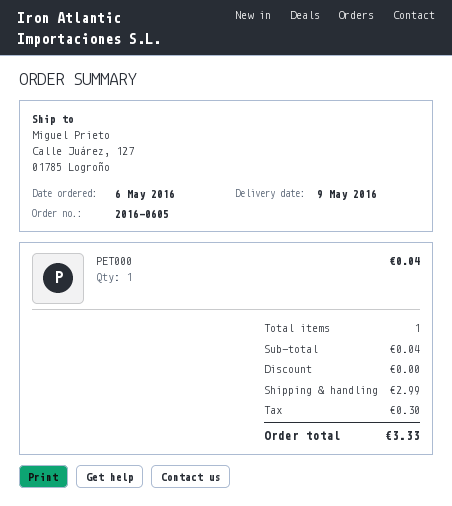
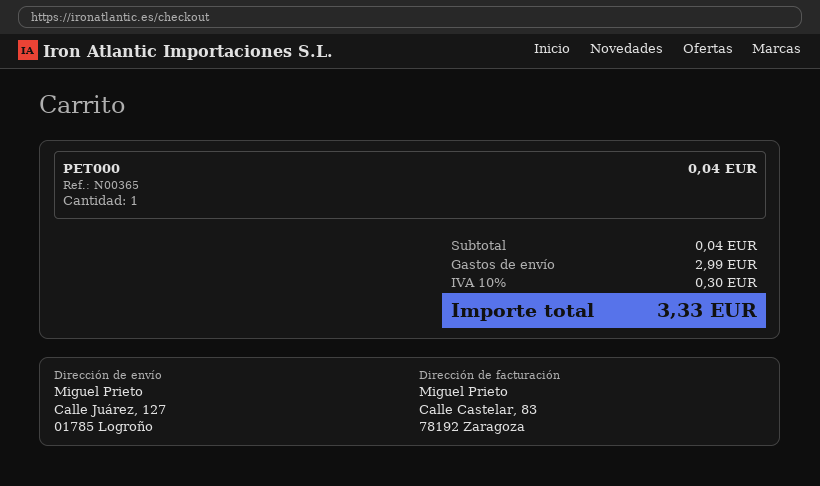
discount: 0.00 -> none

